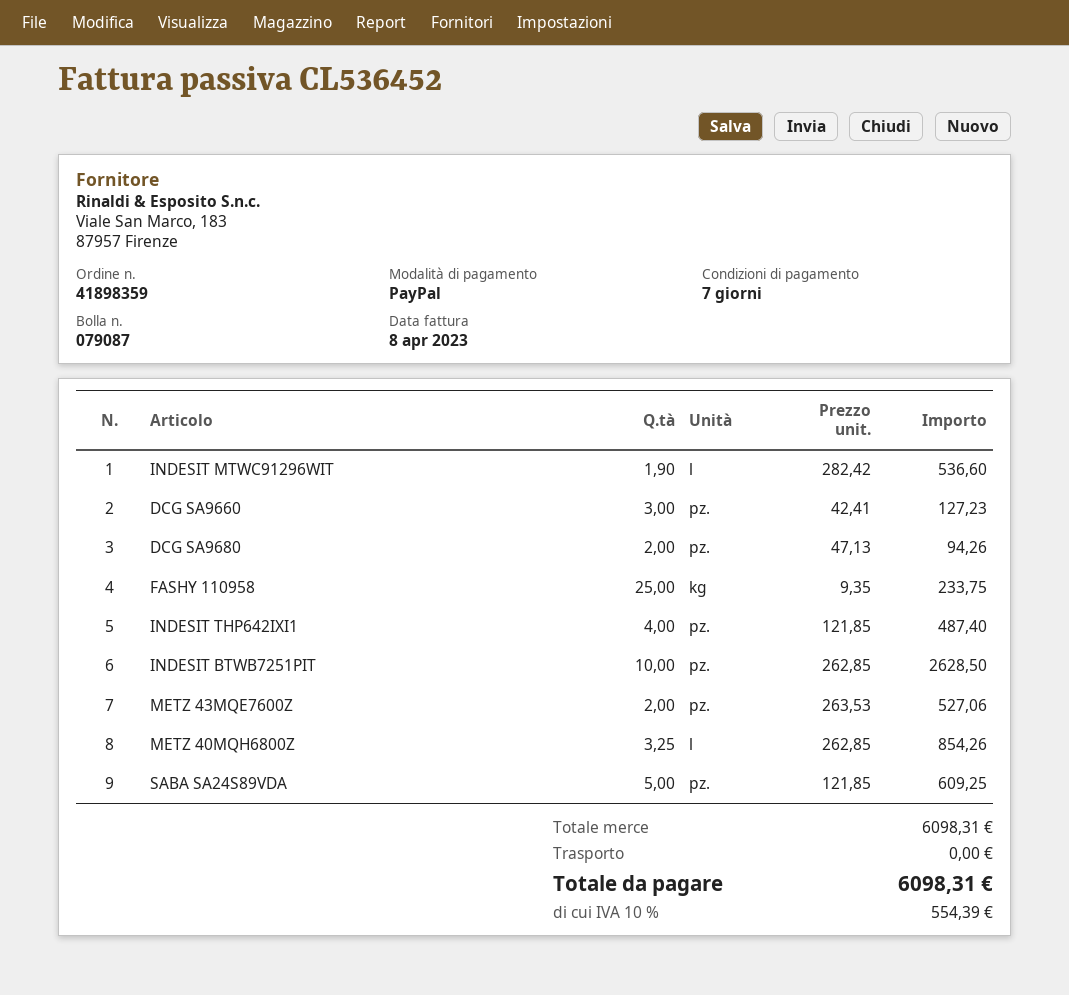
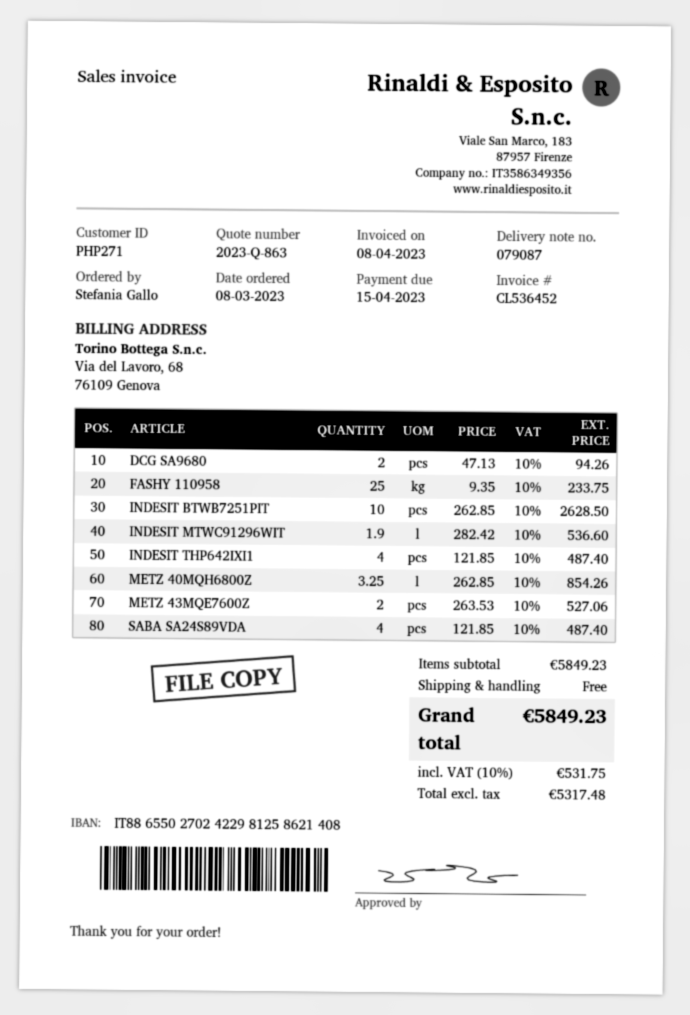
DCG SA9660: 3 x 42.41 = 127.23 -> none
SABA SA24S89VDA: 5 x 121.85 = 609.25 -> 4 x 121.85 = 487.40
subtotal: 6098.31 -> 5849.23
tax: 10% = 554.39 -> 10% = 531.75
total: 6098.31 -> 5849.23

